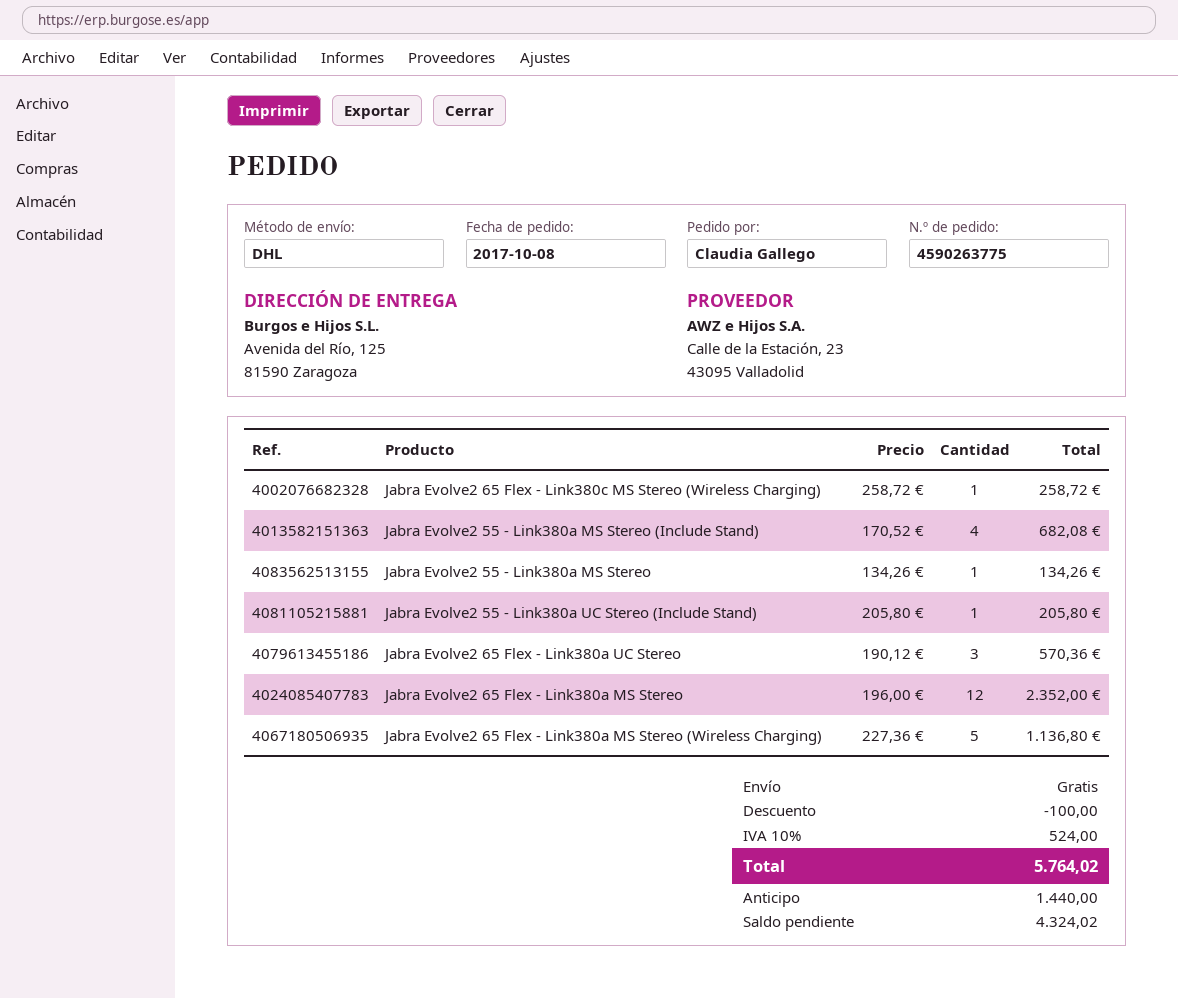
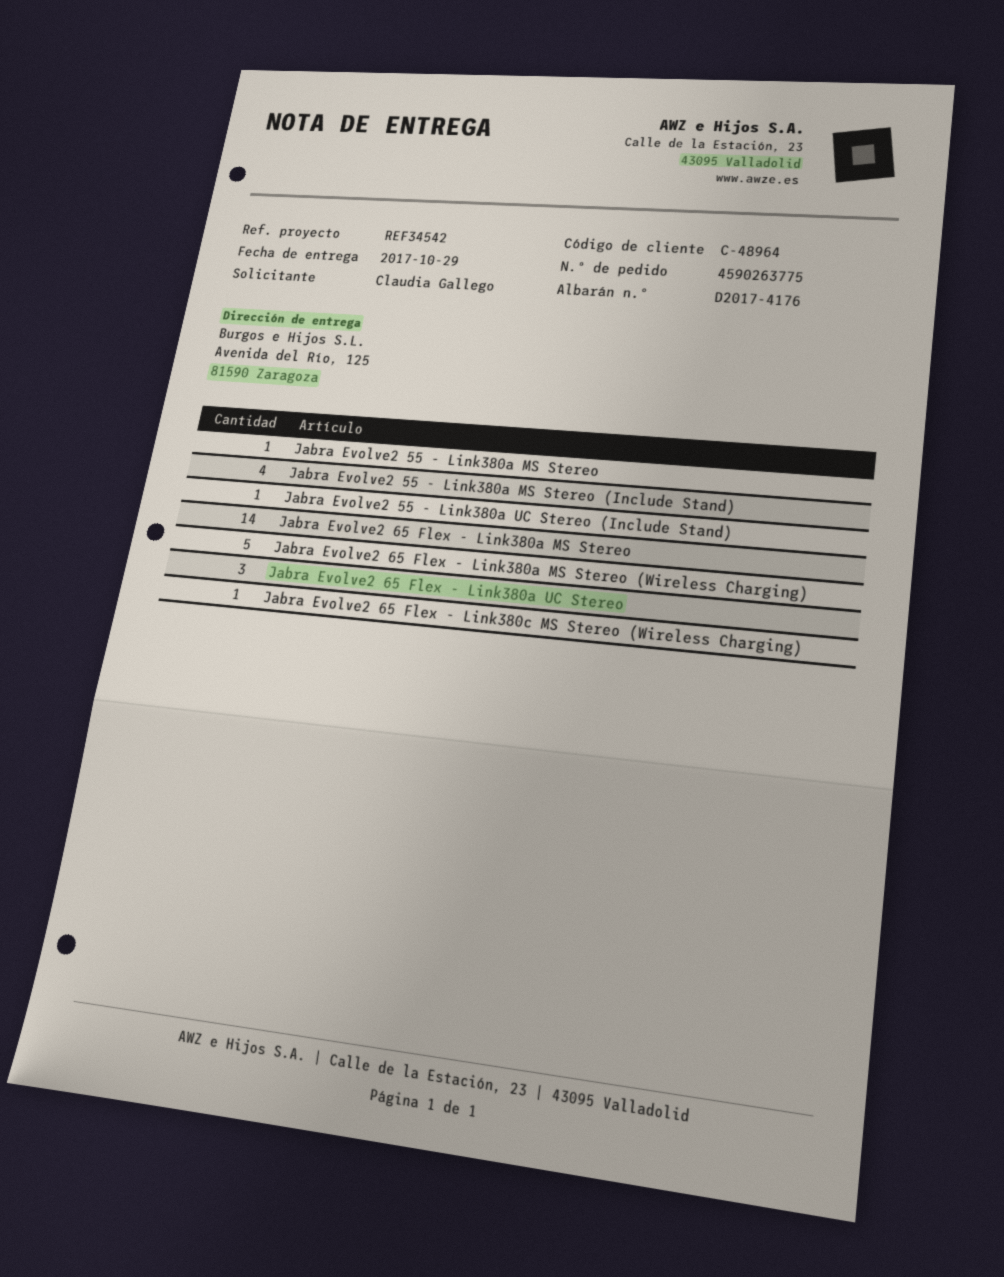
Jabra Evolve2 65 Flex - Link380a MS Stereo: 12 -> 14

